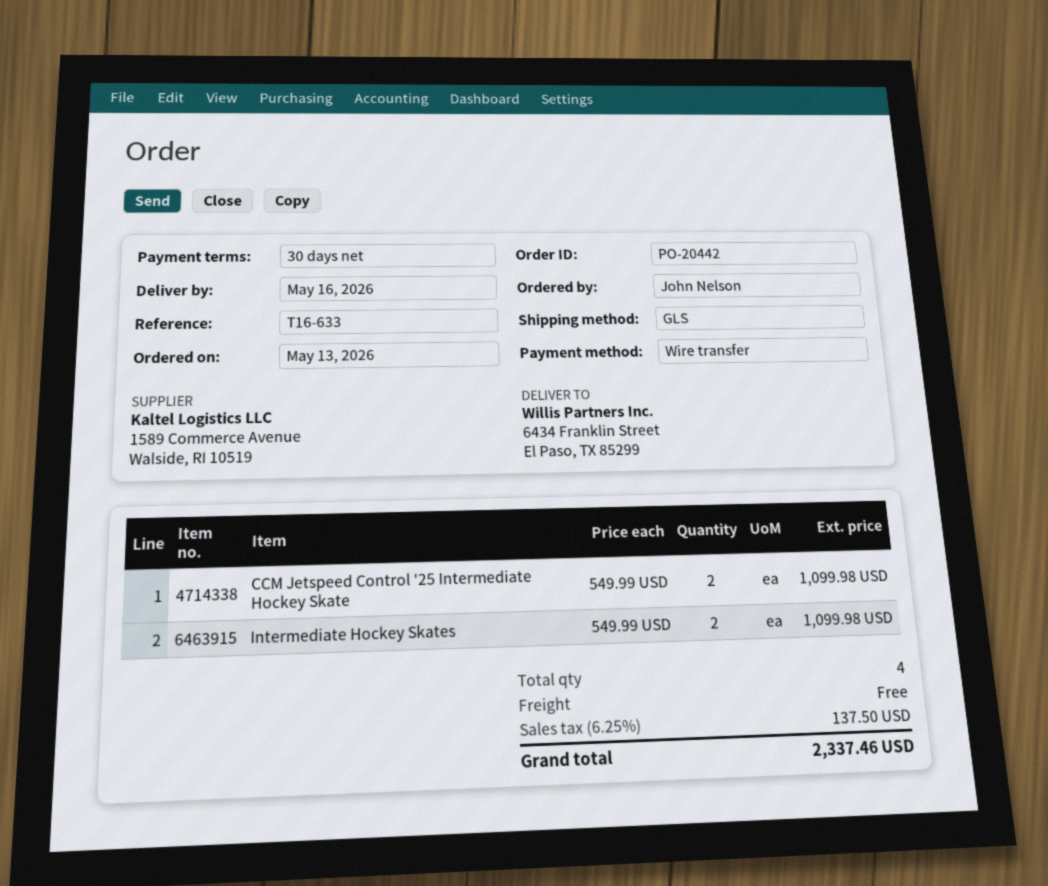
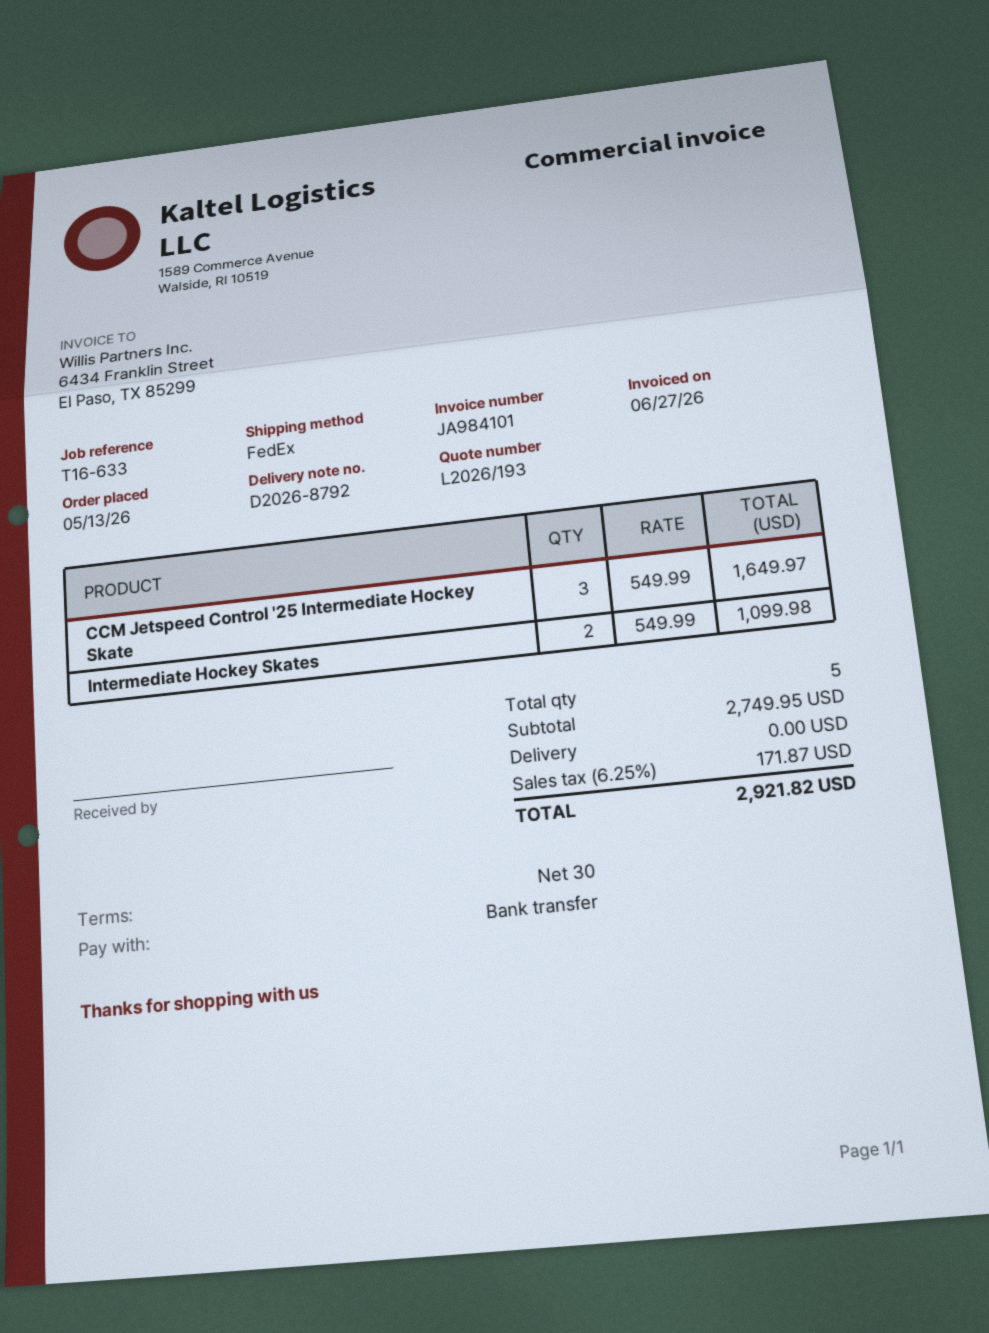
shipping method: GLS -> FedEx
CCM Jetspeed Control '25 Intermediate Hockey Skate: 2 x 549.99 = 1099.98 -> 3 x 549.99 = 1649.97
total quantity: 4 -> 5
tax: 6.25% = 137.50 -> 6.25% = 171.87
total: 2337.46 -> 2921.82

